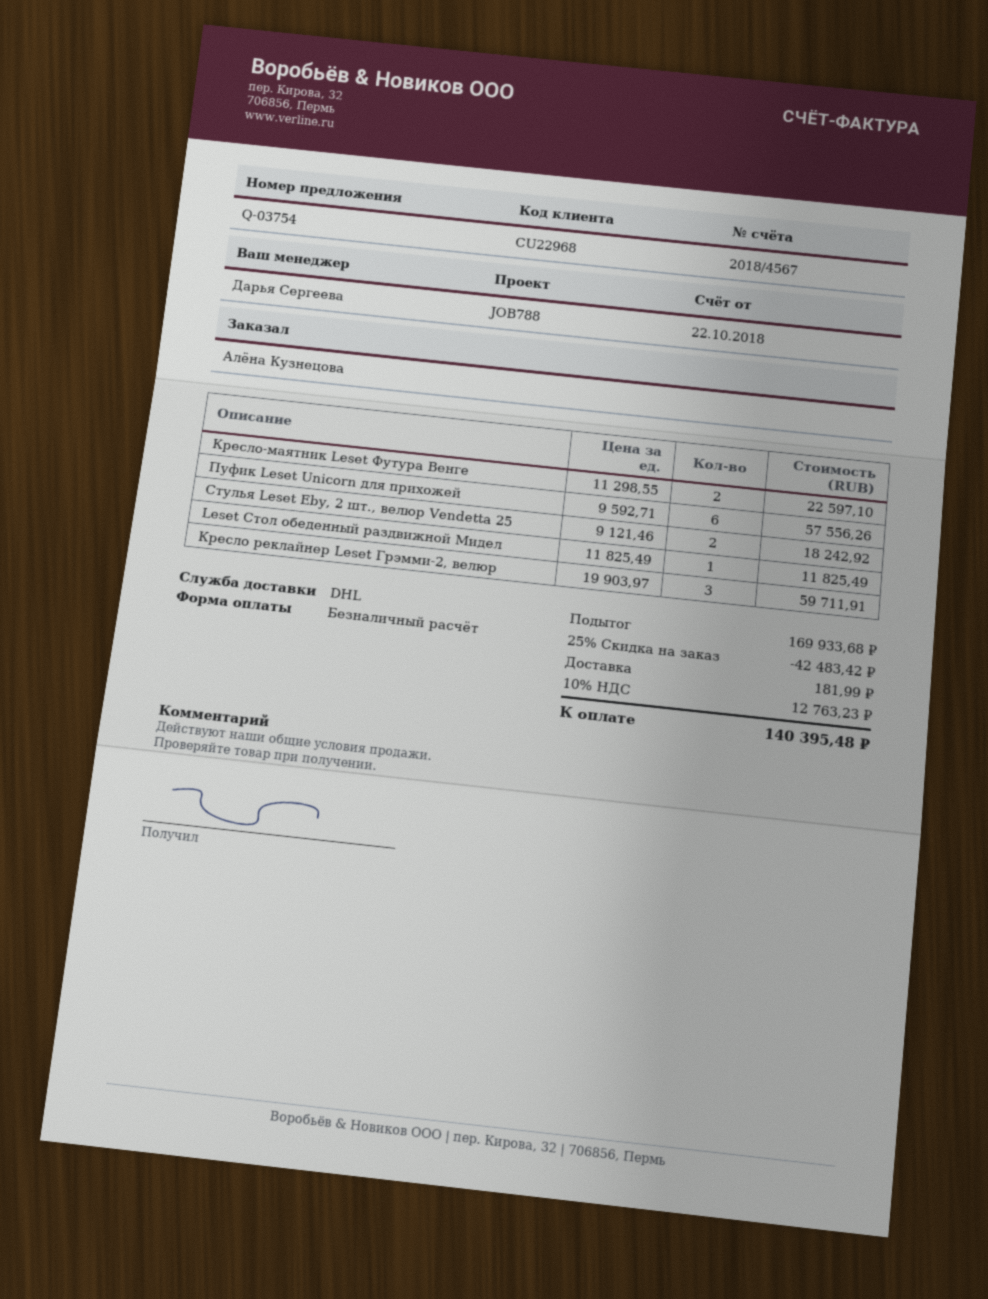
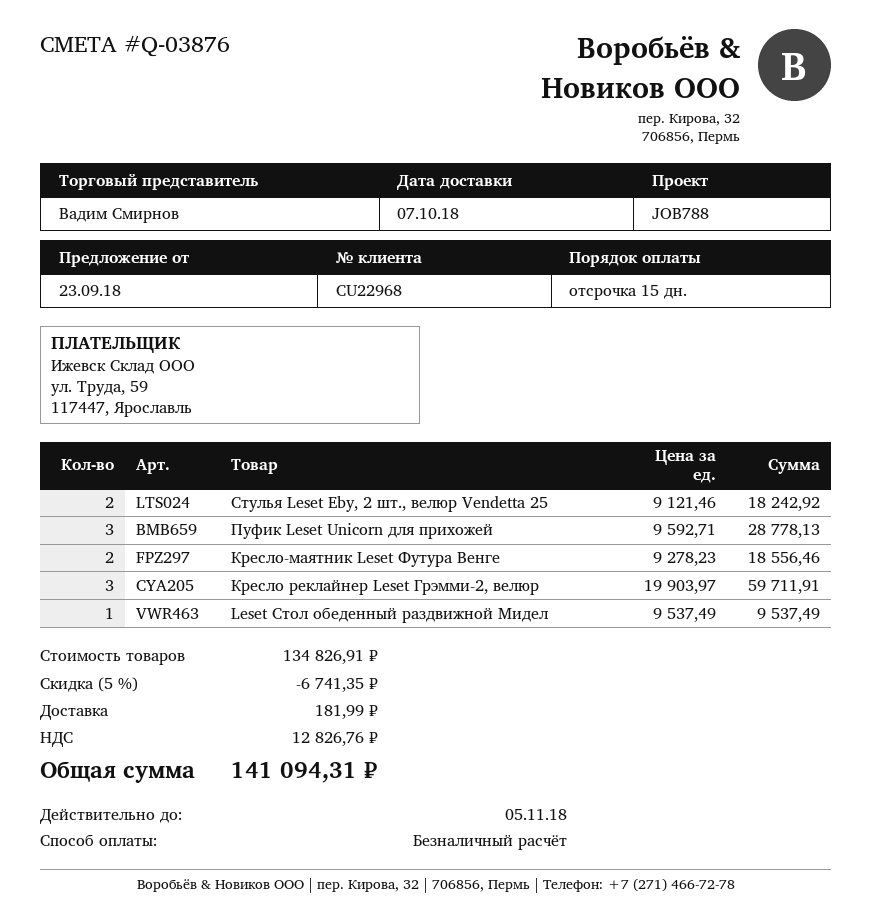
quote number: Q-03754 -> Q-03876
sales rep: Дарья Сергеева -> Вадим Смирнов
Кресло-маятник Leset Футура Венге: 2 x 11298.55 = 22597.10 -> 2 x 9278.23 = 18556.46
Пуфик Leset Unicorn для прихожей: 6 x 9592.71 = 57556.26 -> 3 x 9592.71 = 28778.13
Leset Стол обеденный раздвижной Мидел: 1 x 11825.49 = 11825.49 -> 1 x 9537.49 = 9537.49
subtotal: 169933.68 -> 134826.91
discount: 25% = 42483.42 -> 5% = 6741.35
tax: 12763.23 -> 12826.76
total: 140395.48 -> 141094.31

